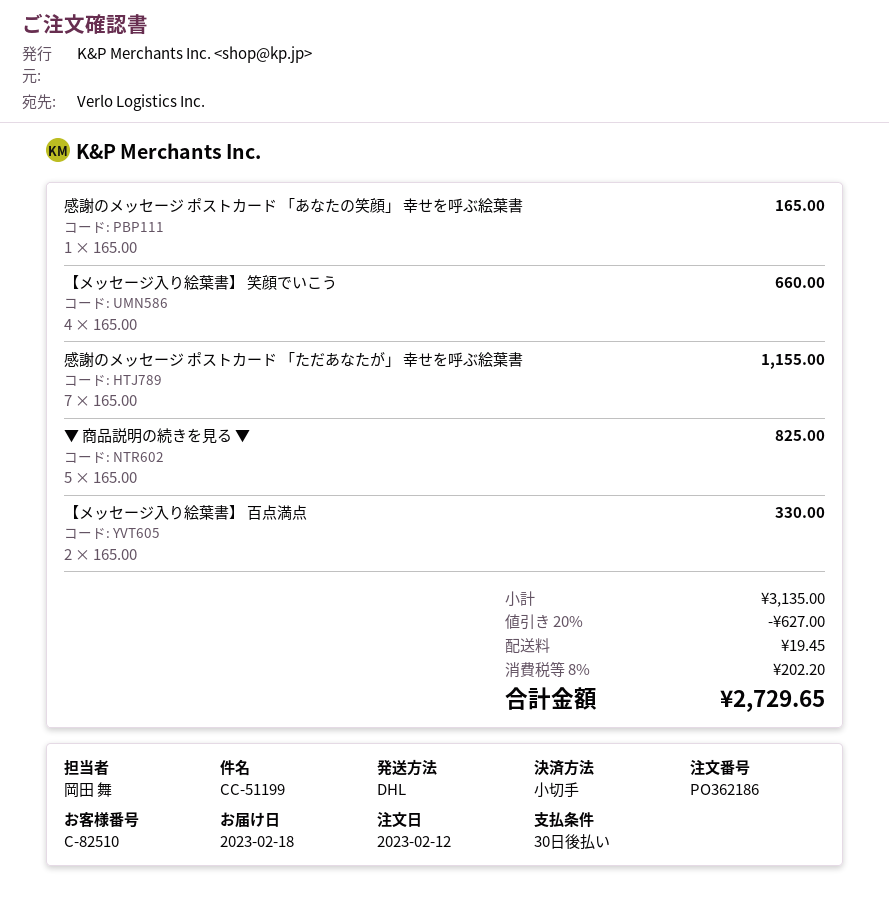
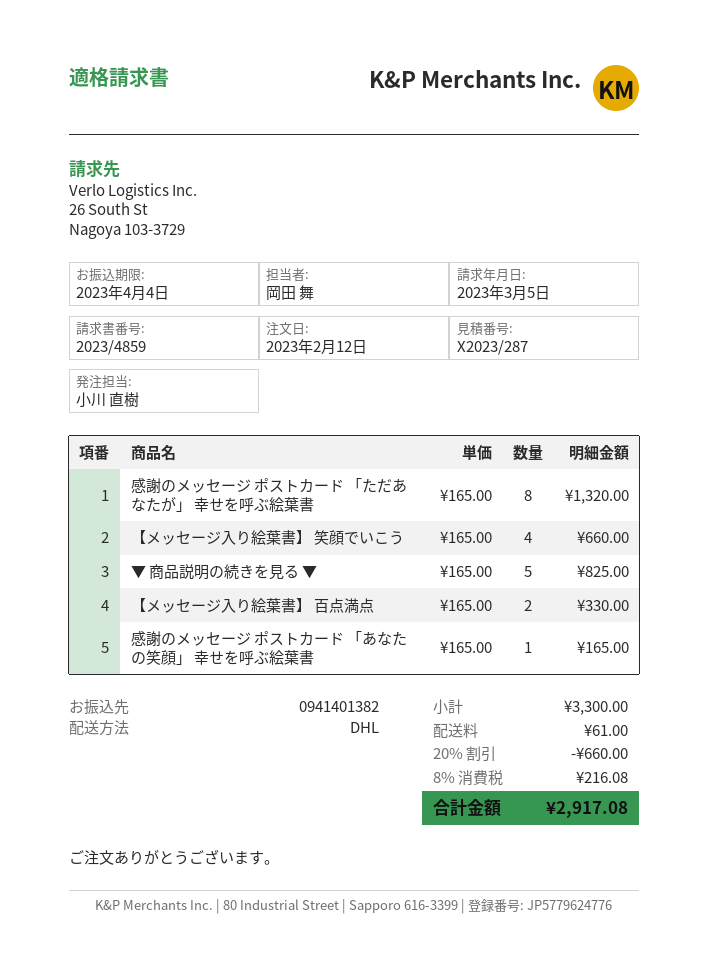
感謝のメッセージ ポストカード 「ただあなたが」 幸せを呼ぶ絵葉書: 7 x 165.00 = 1155.00 -> 8 x 165.00 = 1320.00
subtotal: 3135.00 -> 3300.00
discount: 20% = 627.00 -> 20% = 660.00
shipping: 19.45 -> 61.00
tax: 8% = 202.20 -> 8% = 216.08
total: 2729.65 -> 2917.08

